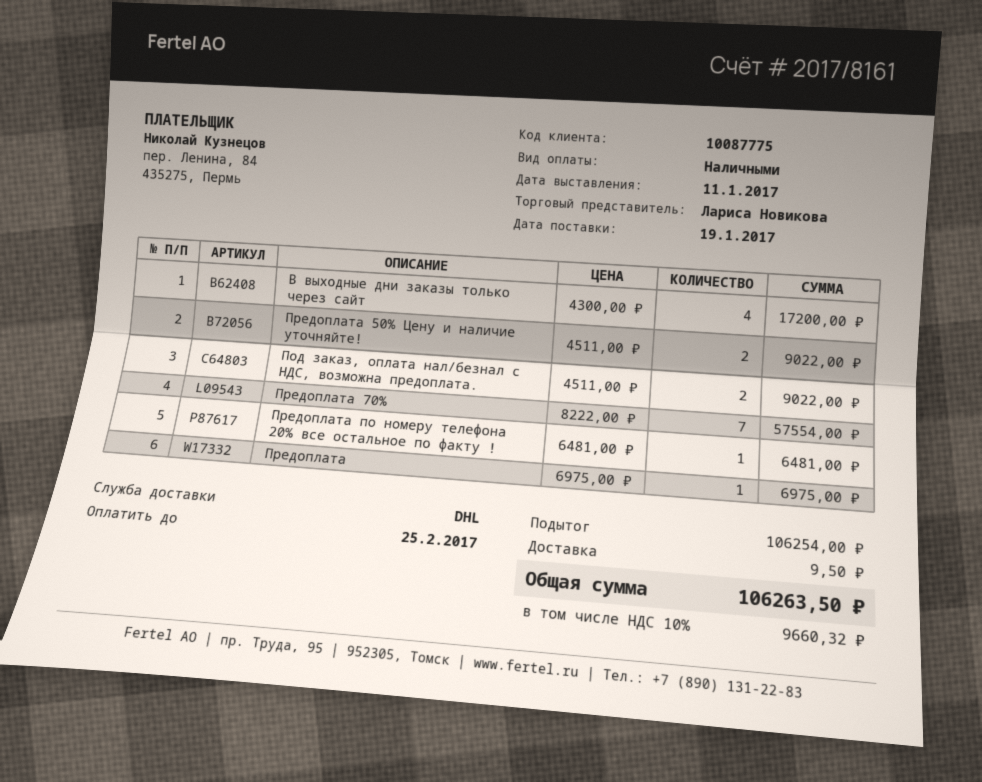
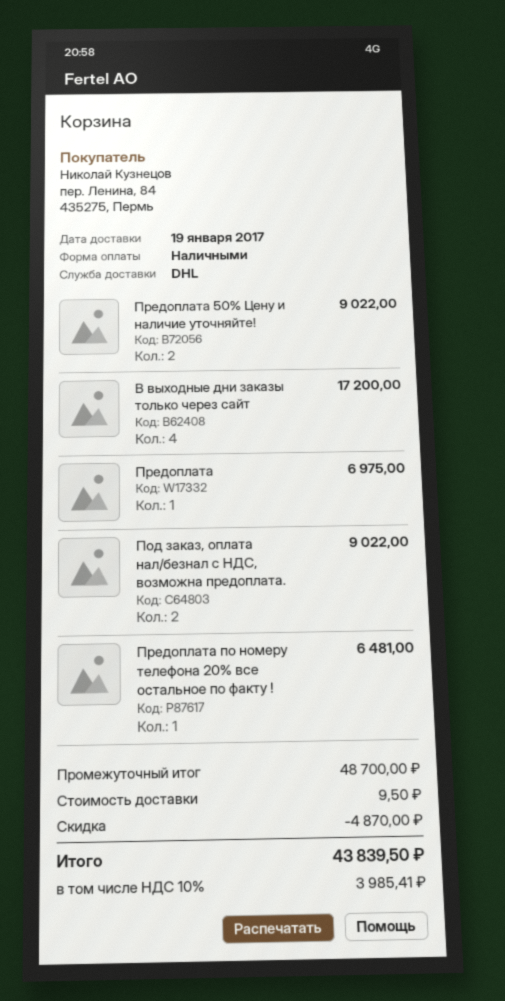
Предоплата 70%: 7 for 57554.00 -> none
subtotal: 106254.00 -> 48700.00
discount: none -> 4870.00
tax: 10% = 9660.32 -> 10% = 3985.41
total: 106263.50 -> 43839.50

